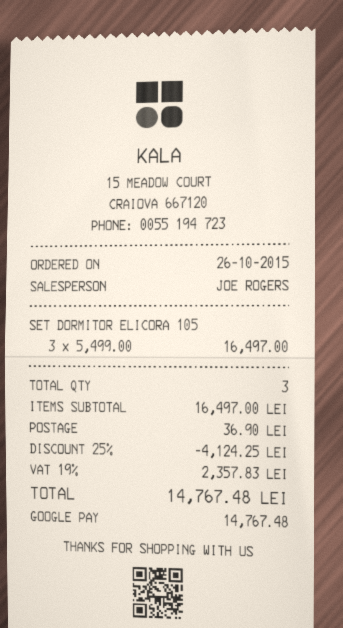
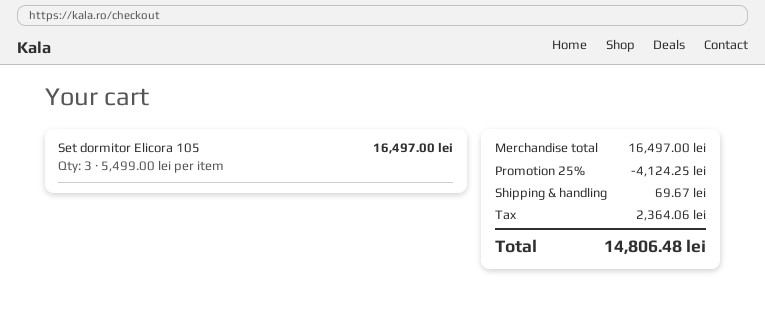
shipping: 36.90 -> 69.67
tax: 2357.83 -> 2364.06
total: 14767.48 -> 14806.48

